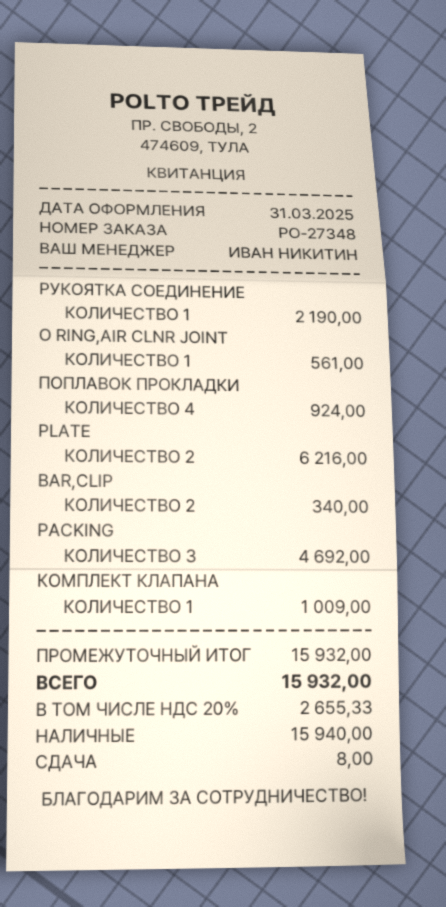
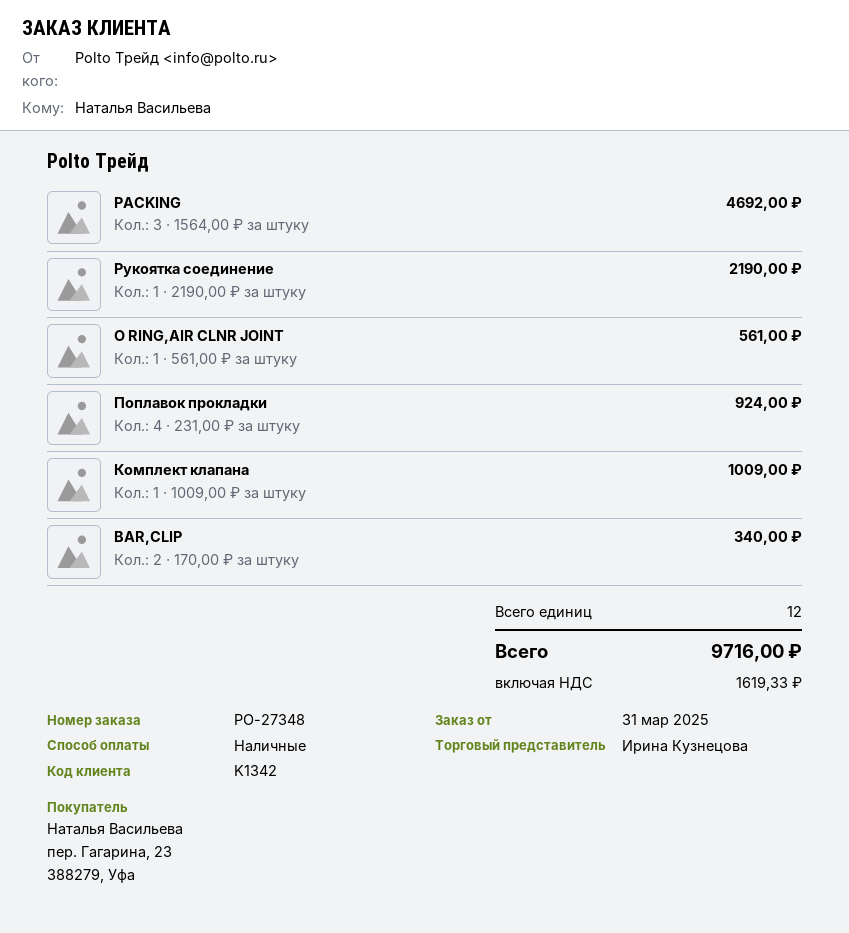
sales rep: ИВАН НИКИТИН -> Ирина Кузнецова
PLATE: 2 for 6216.00 -> none
tax: 2655.33 -> 1619.33
total: 15932.00 -> 9716.00

